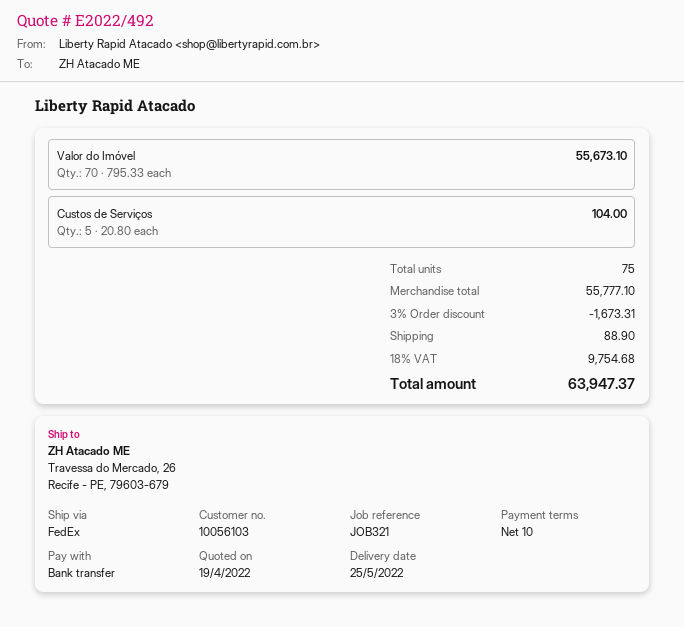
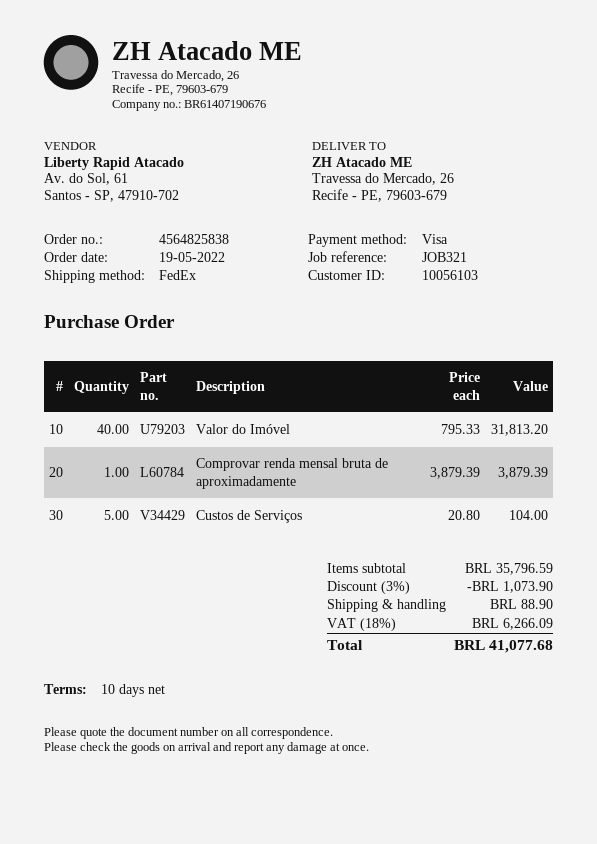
payment method: bank transfer -> Visa
Valor do Imóvel: 70 x 795.33 = 55673.10 -> 40 x 795.33 = 31813.20
Comprovar renda mensal bruta de aproximadamente: none -> 1 x 3879.39 = 3879.39
subtotal: 55777.10 -> 35796.59
discount: 3% = 1673.31 -> 3% = 1073.90
tax: 18% = 9754.68 -> 18% = 6266.09
total: 63947.37 -> 41077.68

